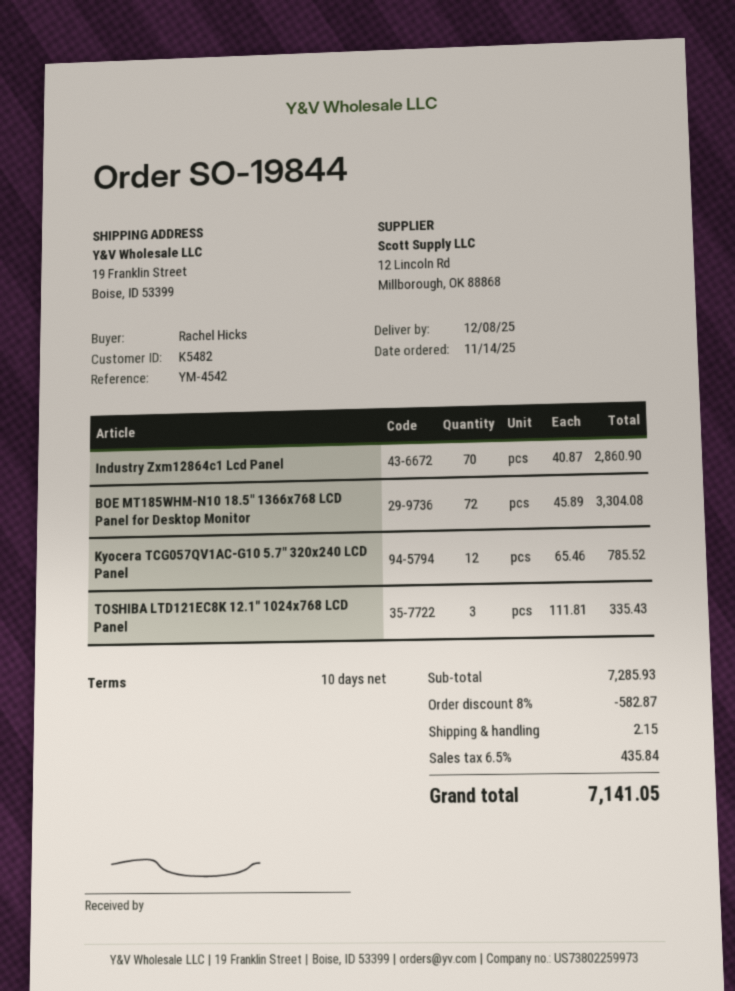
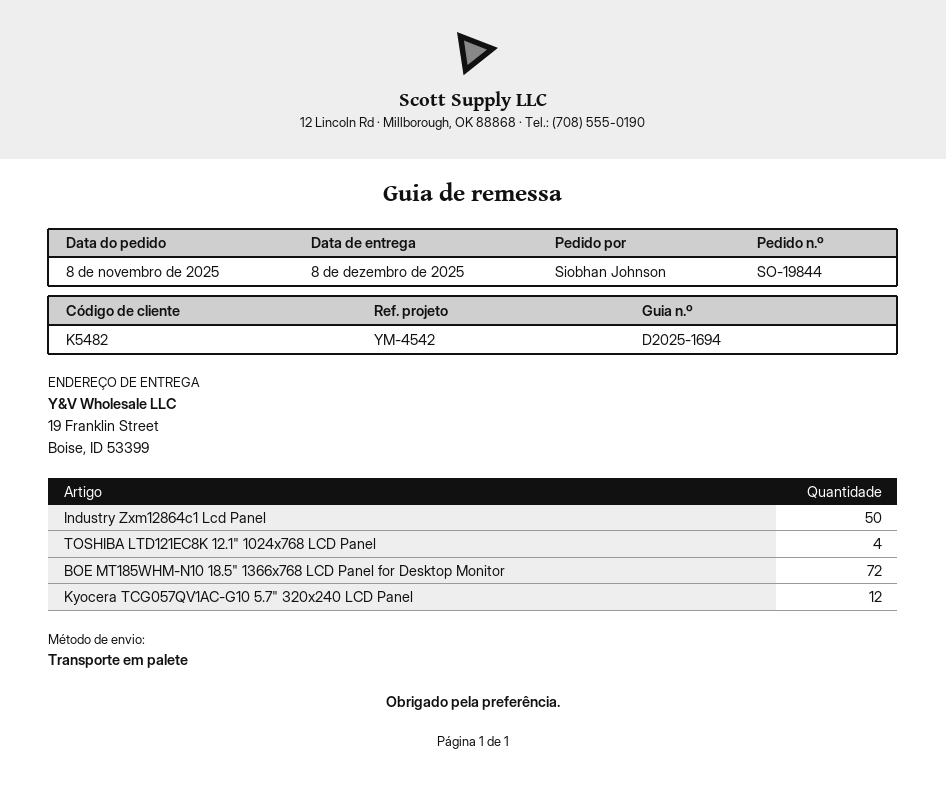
order date: 2025-11-14 -> 2025-11-08
ordered by: Rachel Hicks -> Siobhan Johnson
Industry Zxm12864c1 Lcd Panel: 70 -> 50
TOSHIBA LTD121EC8K 12.1" 1024x768 LCD Panel: 3 -> 4

